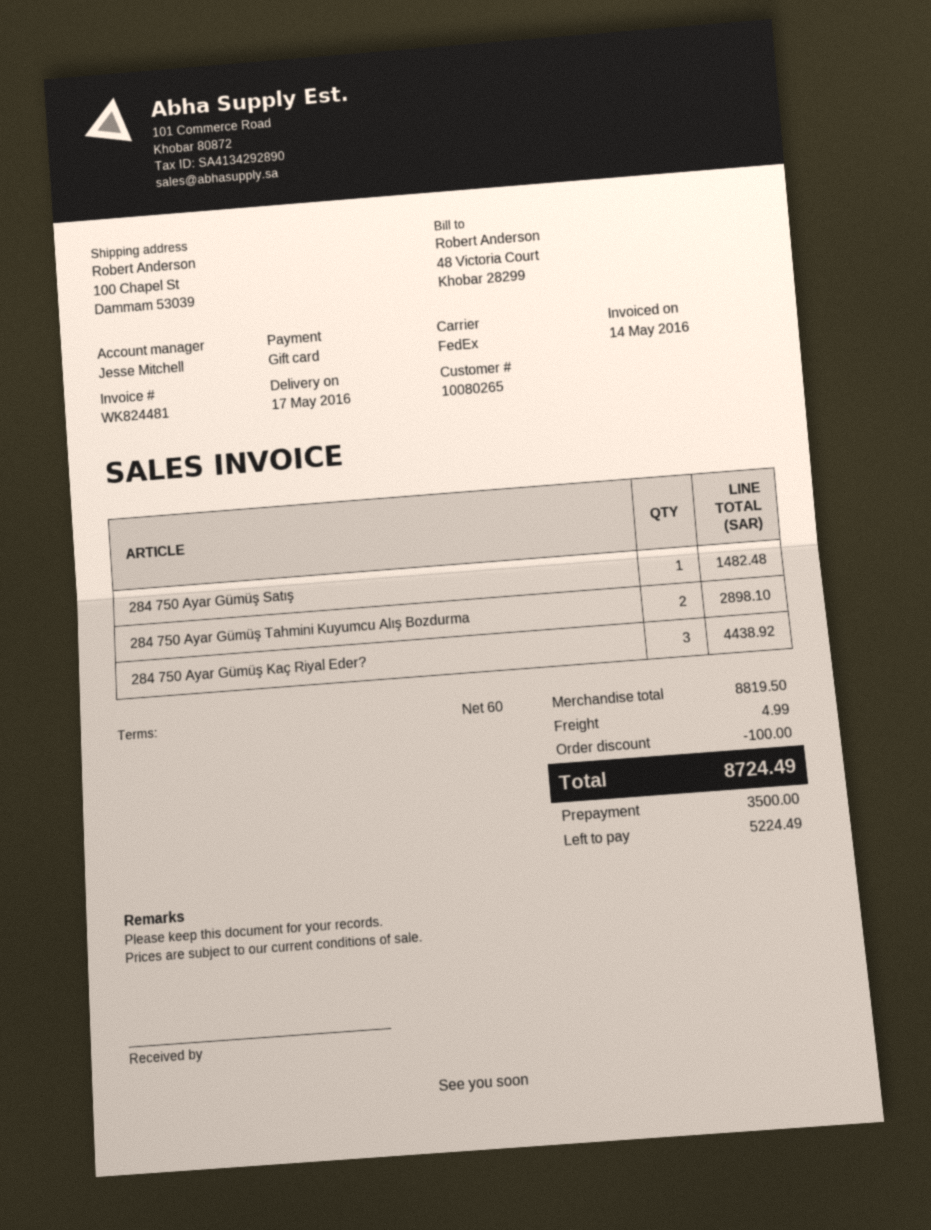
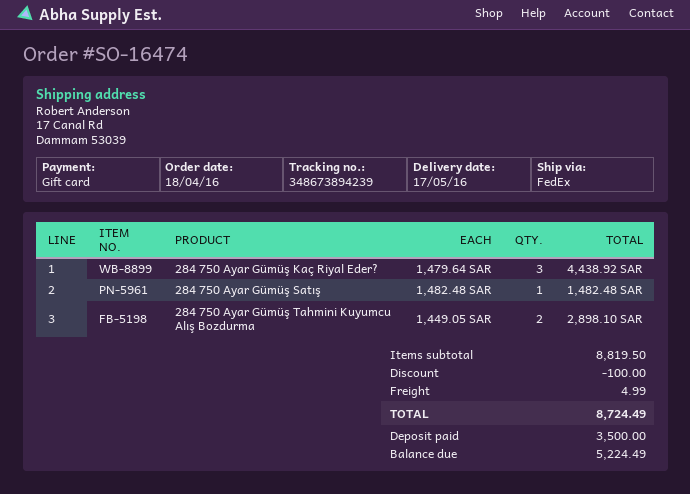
ship to: 100 Chapel St, Dammam 53039 -> 17 Canal Rd, Dammam 53039

